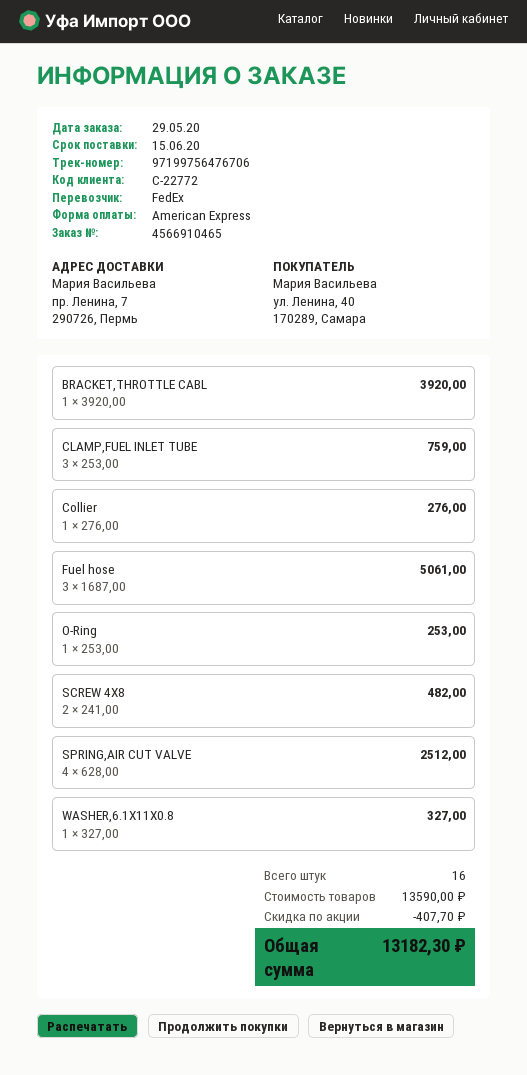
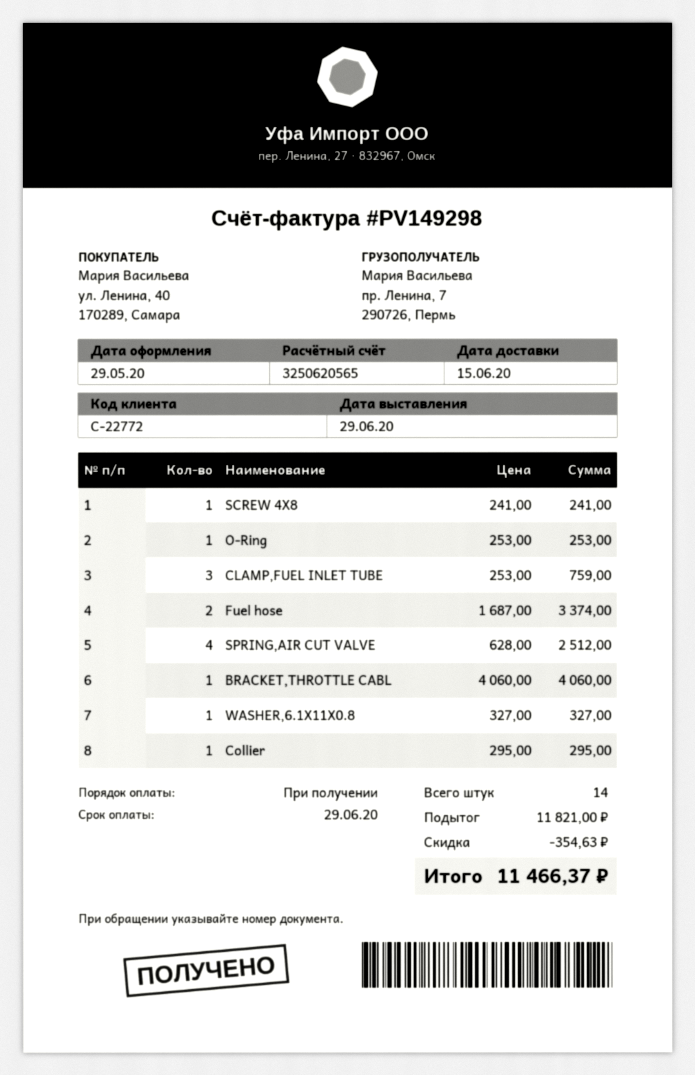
BRACKET,THROTTLE CABL: 1 x 3920.00 = 3920.00 -> 1 x 4060.00 = 4060.00
Collier: 1 x 276.00 = 276.00 -> 1 x 295.00 = 295.00
Fuel hose: 3 x 1687.00 = 5061.00 -> 2 x 1687.00 = 3374.00
SCREW 4X8: 2 x 241.00 = 482.00 -> 1 x 241.00 = 241.00
total quantity: 16 -> 14
subtotal: 13590.00 -> 11821.00
discount: 407.70 -> 354.63
total: 13182.30 -> 11466.37

